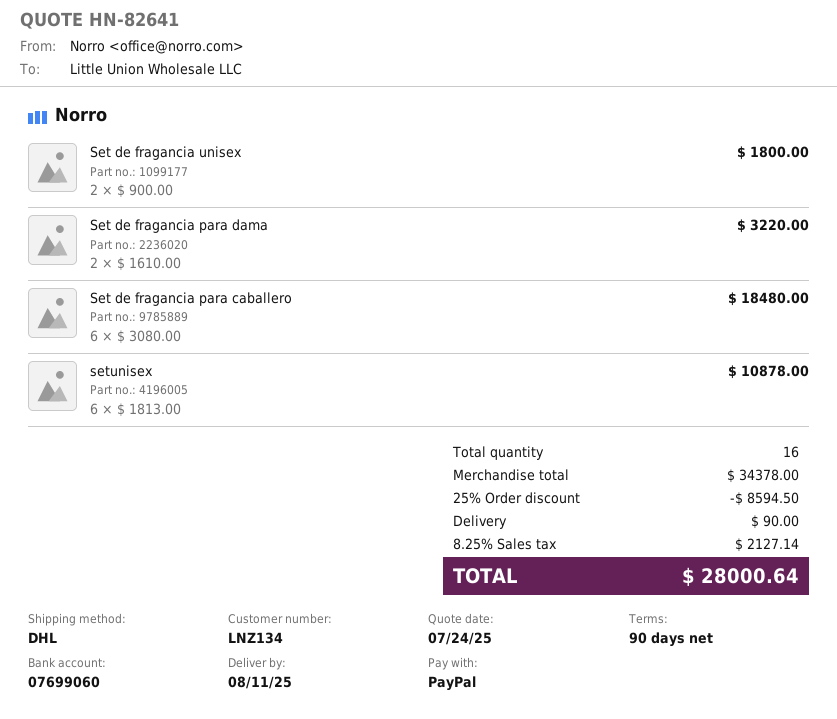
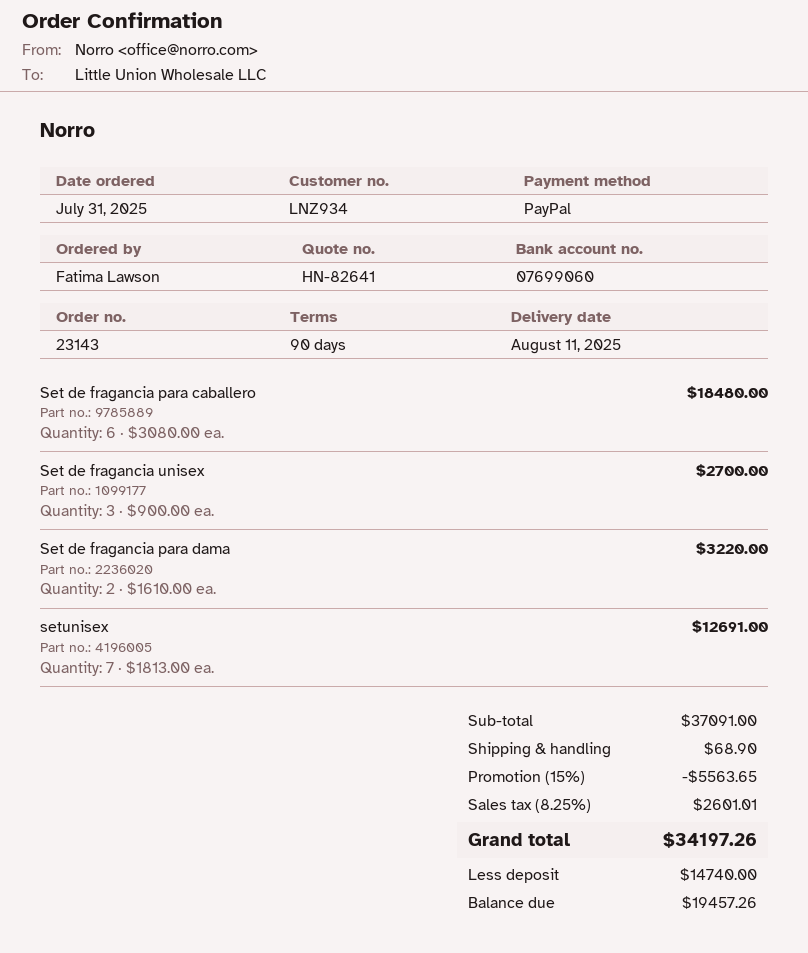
customer number: LNZ134 -> LNZ934
Set de fragancia unisex: 2 x 900.00 = 1800.00 -> 3 x 900.00 = 2700.00
setunisex: 6 x 1813.00 = 10878.00 -> 7 x 1813.00 = 12691.00
subtotal: 34378.00 -> 37091.00
discount: 25% = 8594.50 -> 15% = 5563.65
shipping: 90.00 -> 68.90
tax: 8.25% = 2127.14 -> 8.25% = 2601.01
total: 28000.64 -> 34197.26

